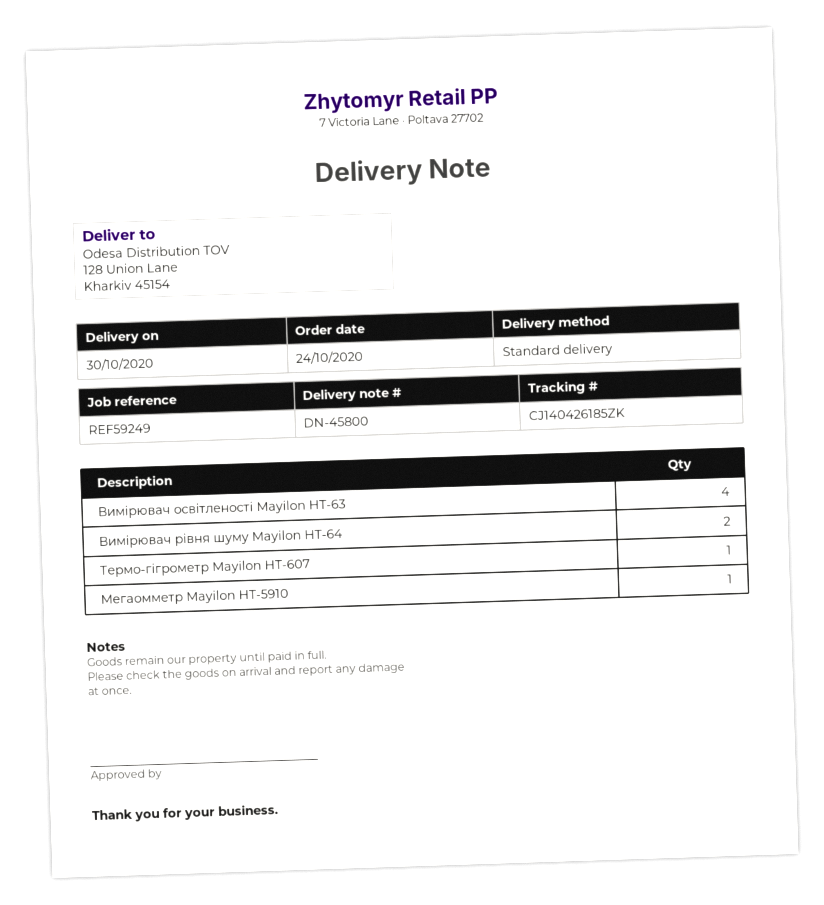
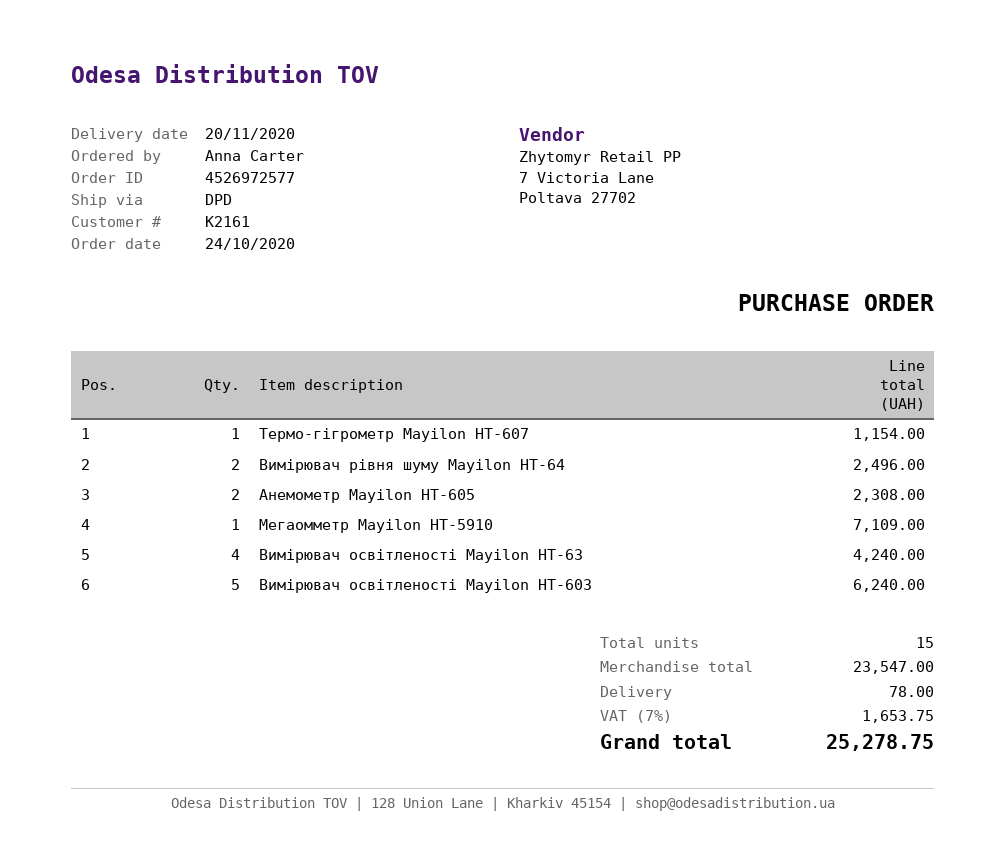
delivery date: 2020-10-30 -> 2020-11-20
shipping method: standard -> DPD
Анемометр Mayilon HT-605: none -> 2
Вимірювач освітленості Mayilon HT-603: none -> 5

